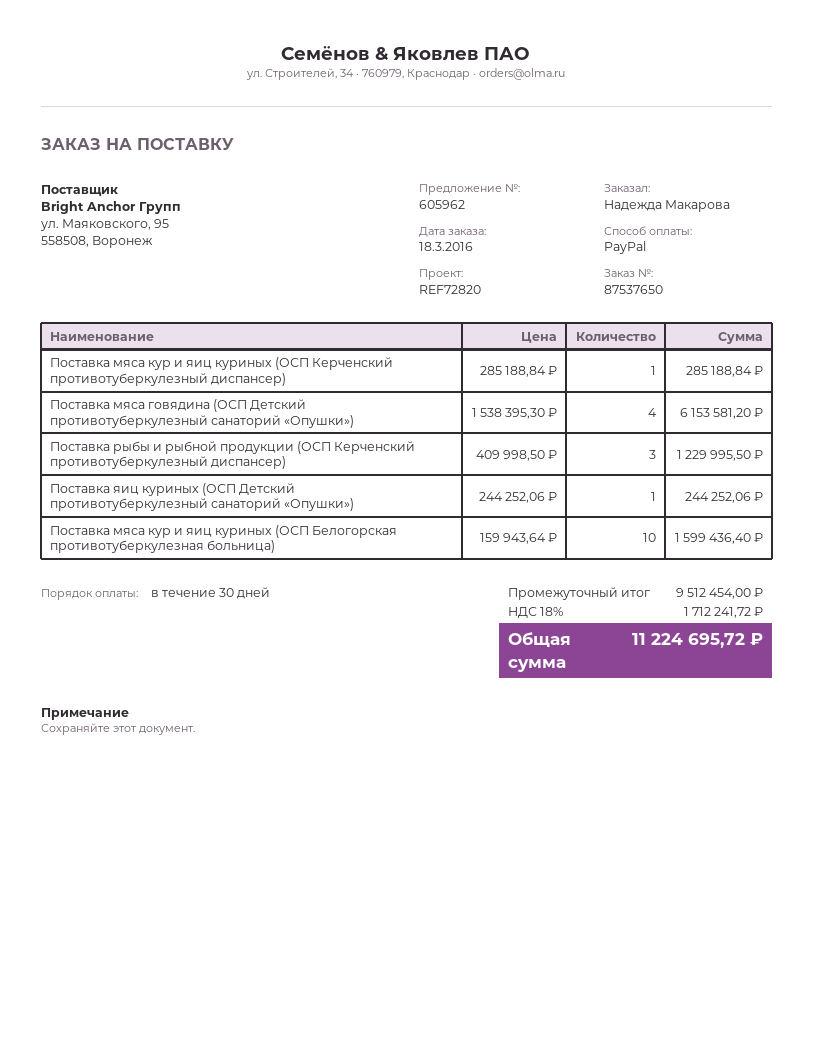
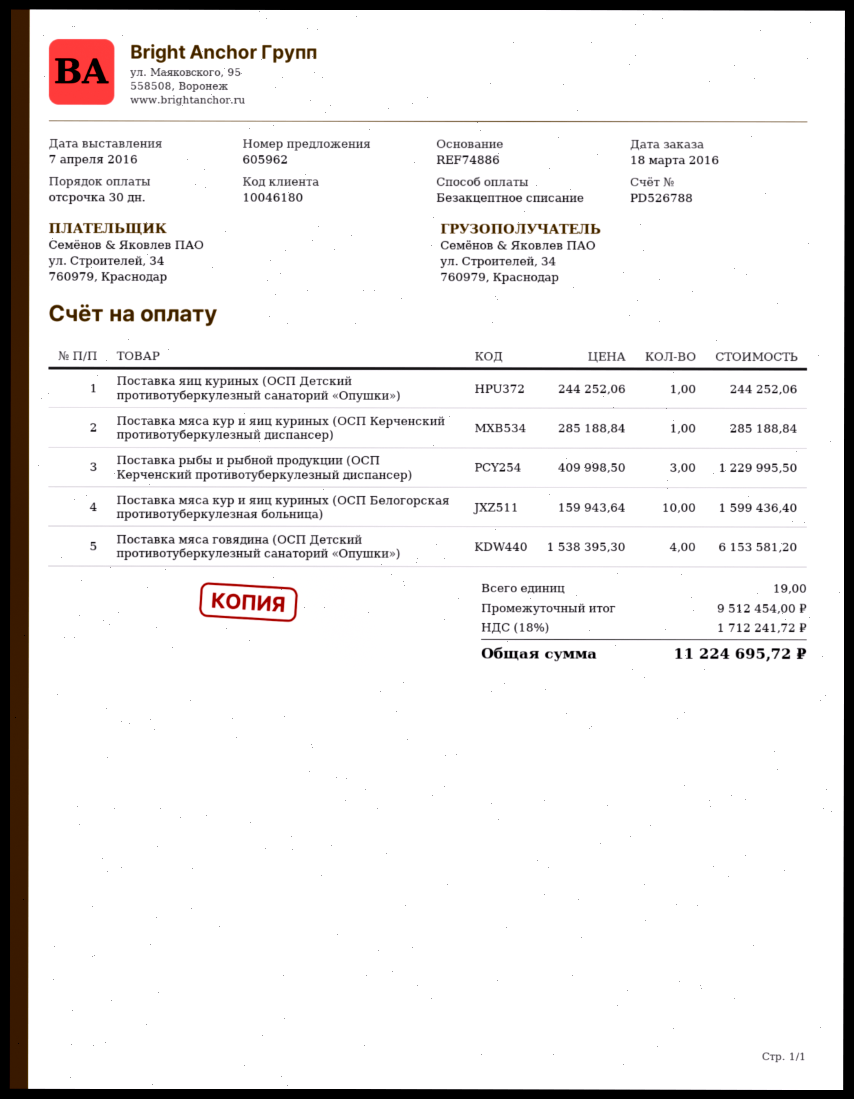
reference: REF72820 -> REF74886
payment method: PayPal -> direct debit

